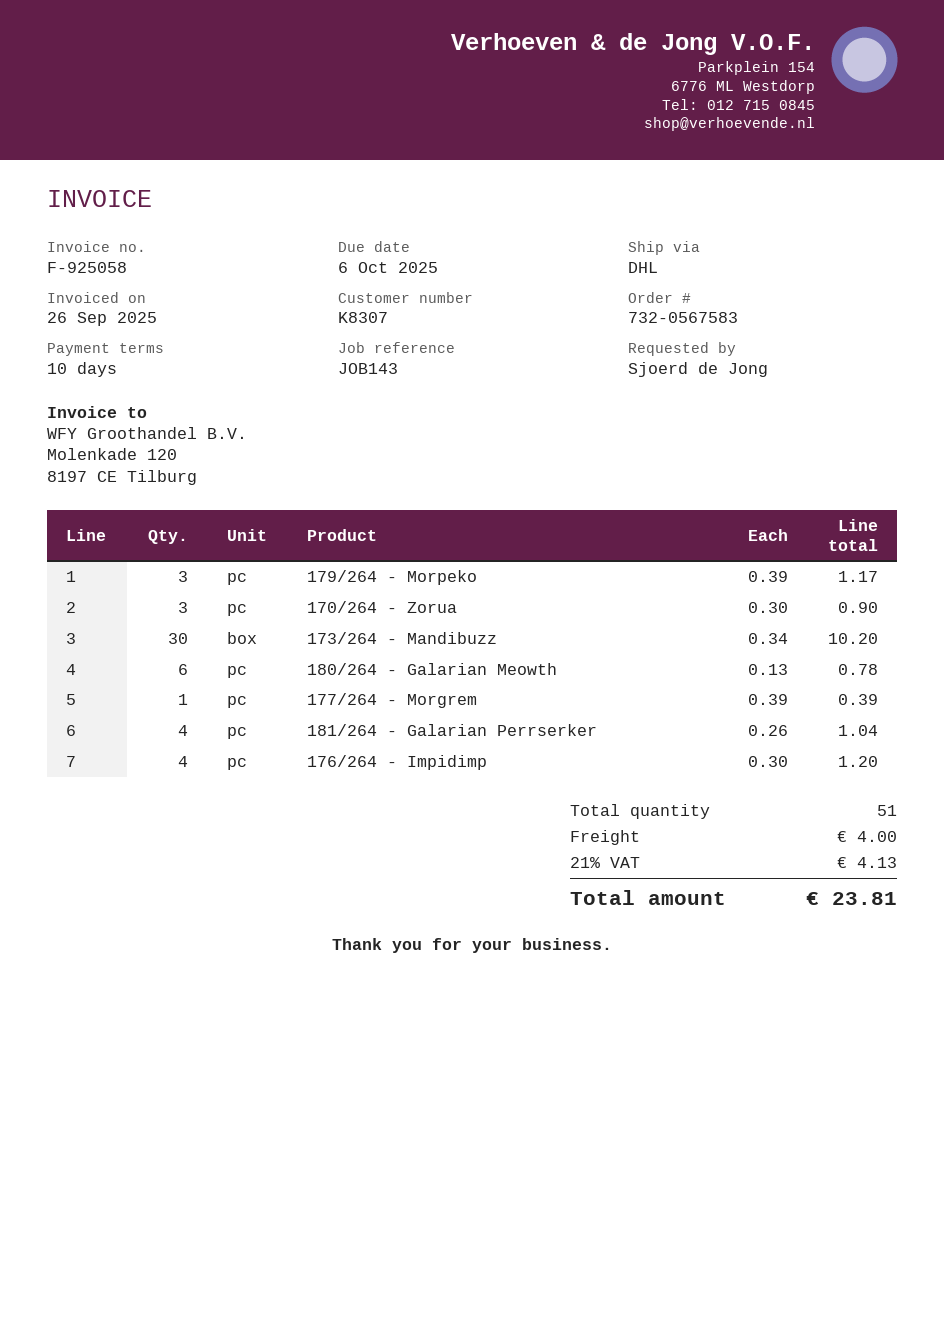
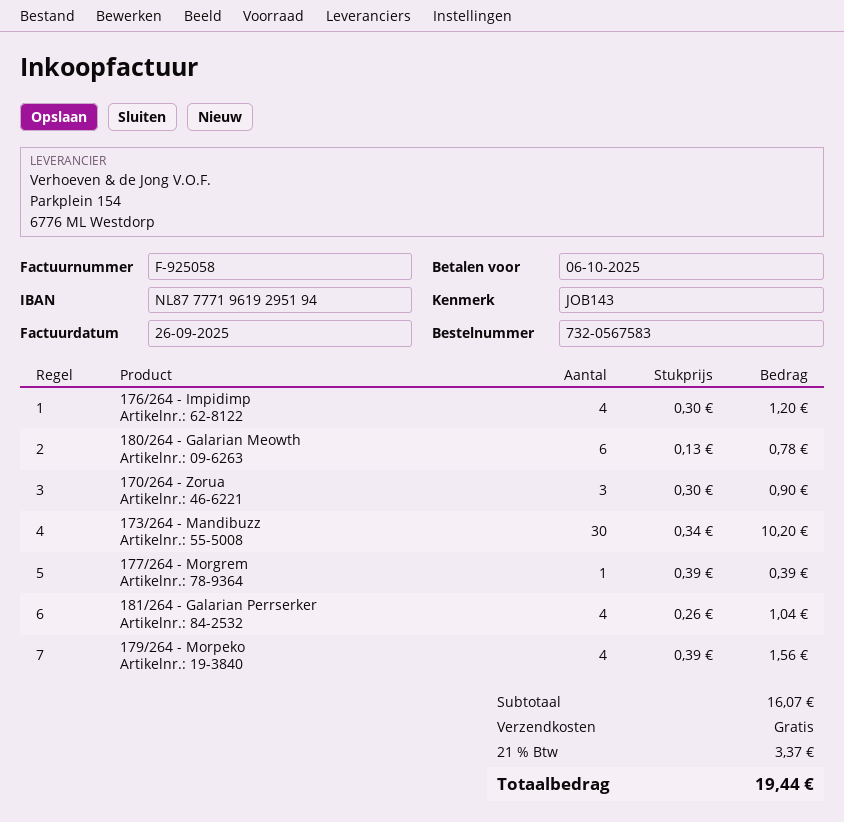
179/264 - Morpeko: 3 x 0.39 = 1.17 -> 4 x 0.39 = 1.56
shipping: 4.00 -> 0.00
tax: 21% = 4.13 -> 21% = 3.37
total: 23.81 -> 19.44

